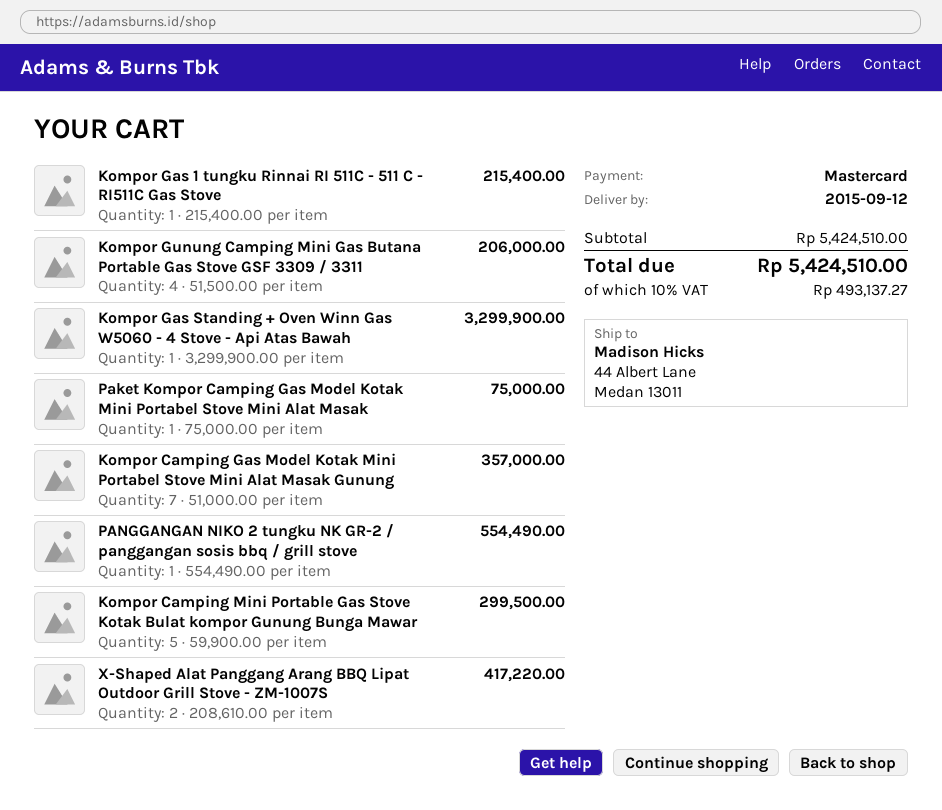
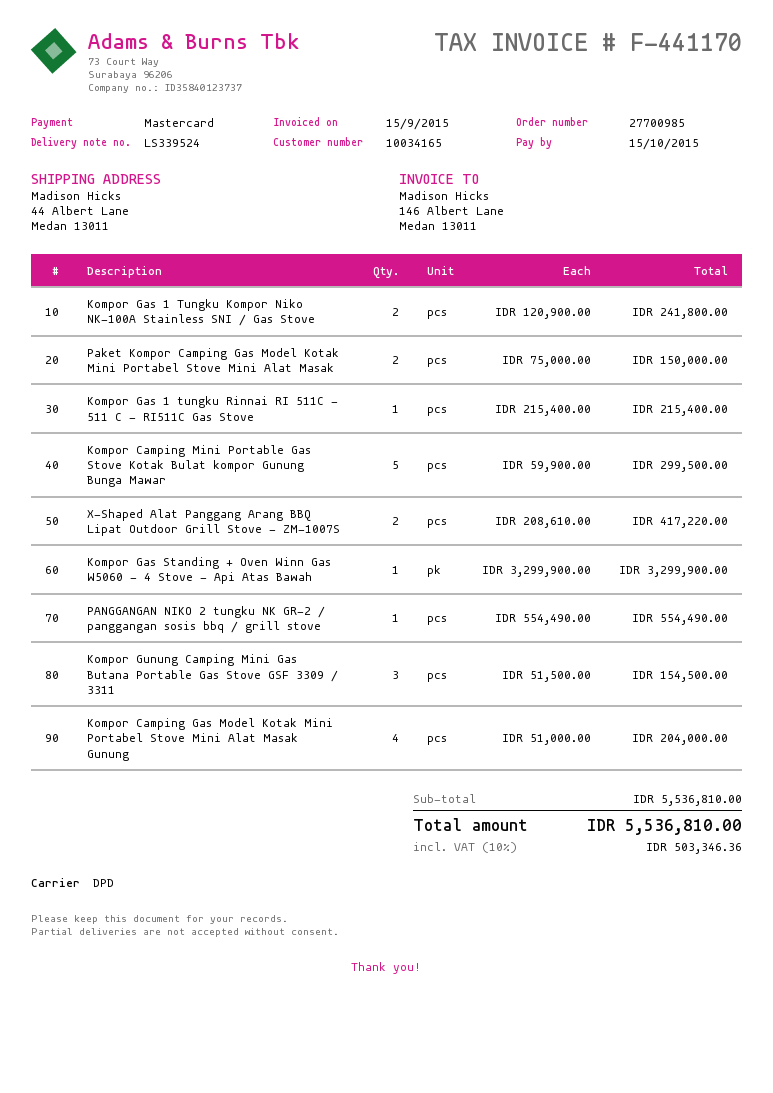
Kompor Gunung Camping Mini Gas Butana Portable Gas Stove GSF 3309 / 3311: 4 x 51500.00 = 206000.00 -> 3 x 51500.00 = 154500.00
Paket Kompor Camping Gas Model Kotak Mini Portabel Stove Mini Alat Masak: 1 x 75000.00 = 75000.00 -> 2 x 75000.00 = 150000.00
Kompor Camping Gas Model Kotak Mini Portabel Stove Mini Alat Masak Gunung: 7 x 51000.00 = 357000.00 -> 4 x 51000.00 = 204000.00
Kompor Gas 1 Tungku Kompor Niko NK-100A Stainless SNI / Gas Stove: none -> 2 x 120900.00 = 241800.00
subtotal: 5424510.00 -> 5536810.00
tax: 10% = 493137.27 -> 10% = 503346.36
total: 5424510.00 -> 5536810.00

